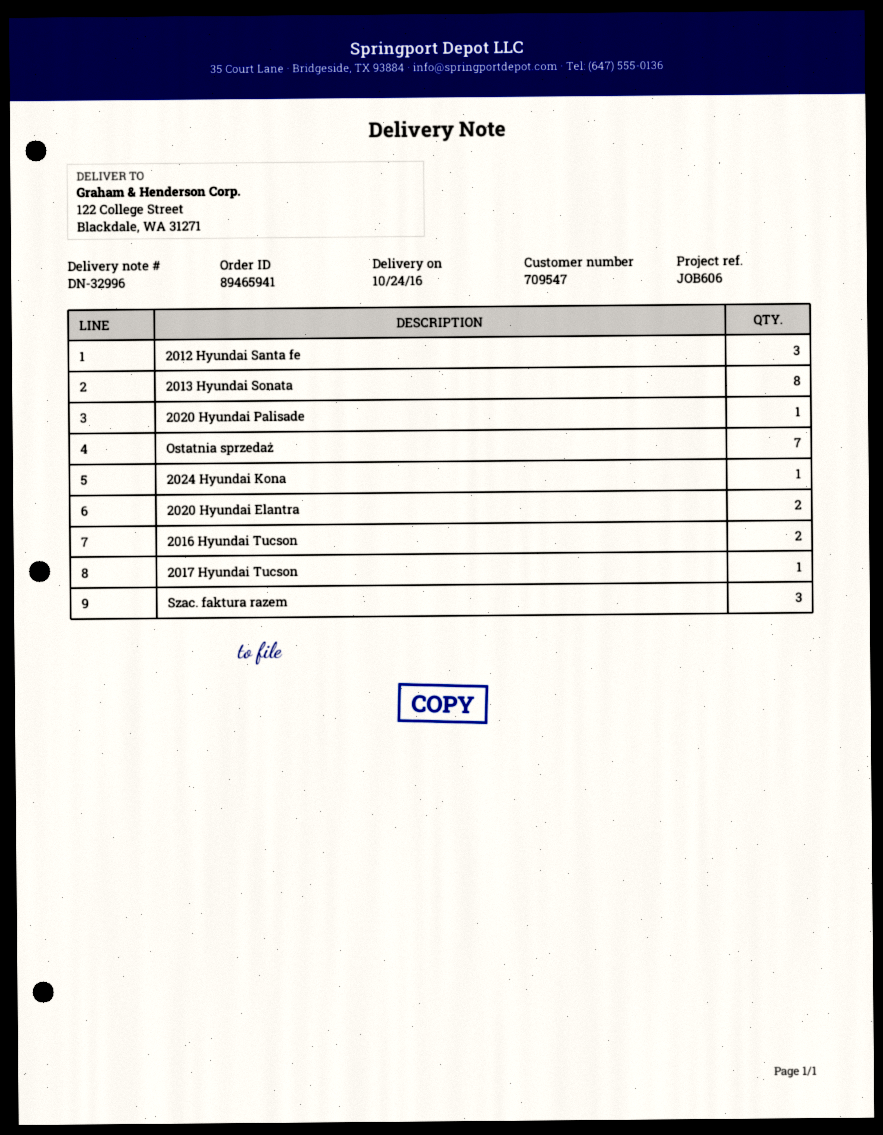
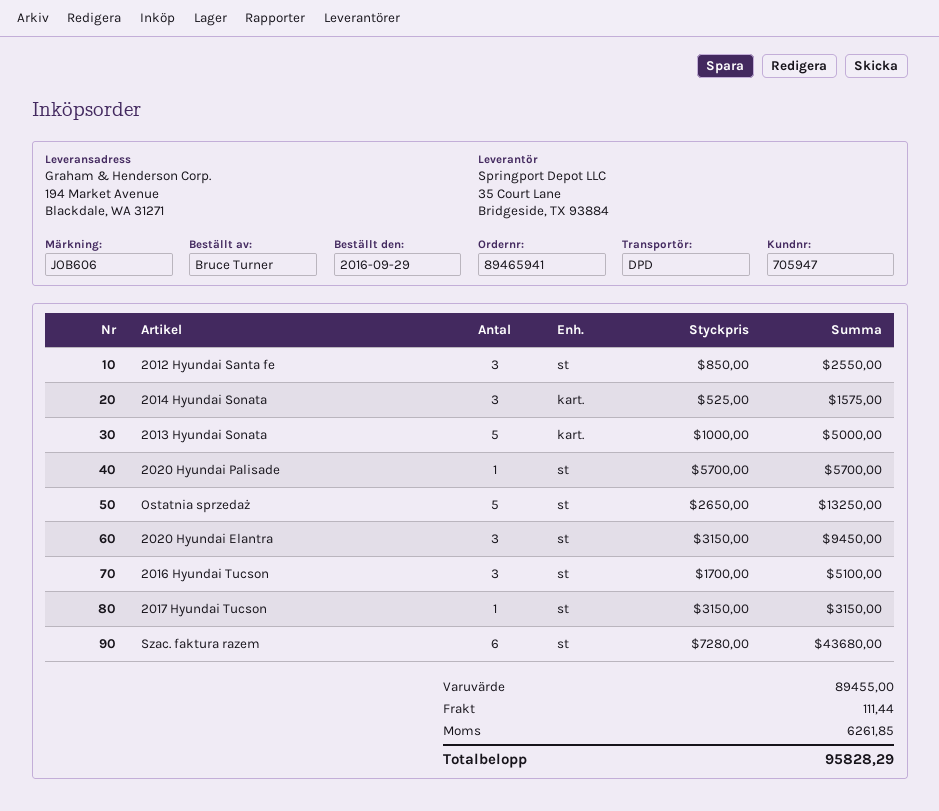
customer number: 709547 -> 705947
ship to: 122 College Street, Blackdale, WA 31271 -> 194 Market Avenue, Blackdale, WA 31271
2013 Hyundai Sonata: 8 -> 5
Ostatnia sprzedaż: 7 -> 5
2024 Hyundai Kona: 1 -> none
2020 Hyundai Elantra: 2 -> 3
2016 Hyundai Tucson: 2 -> 3
Szac. faktura razem: 3 -> 6
2014 Hyundai Sonata: none -> 3

